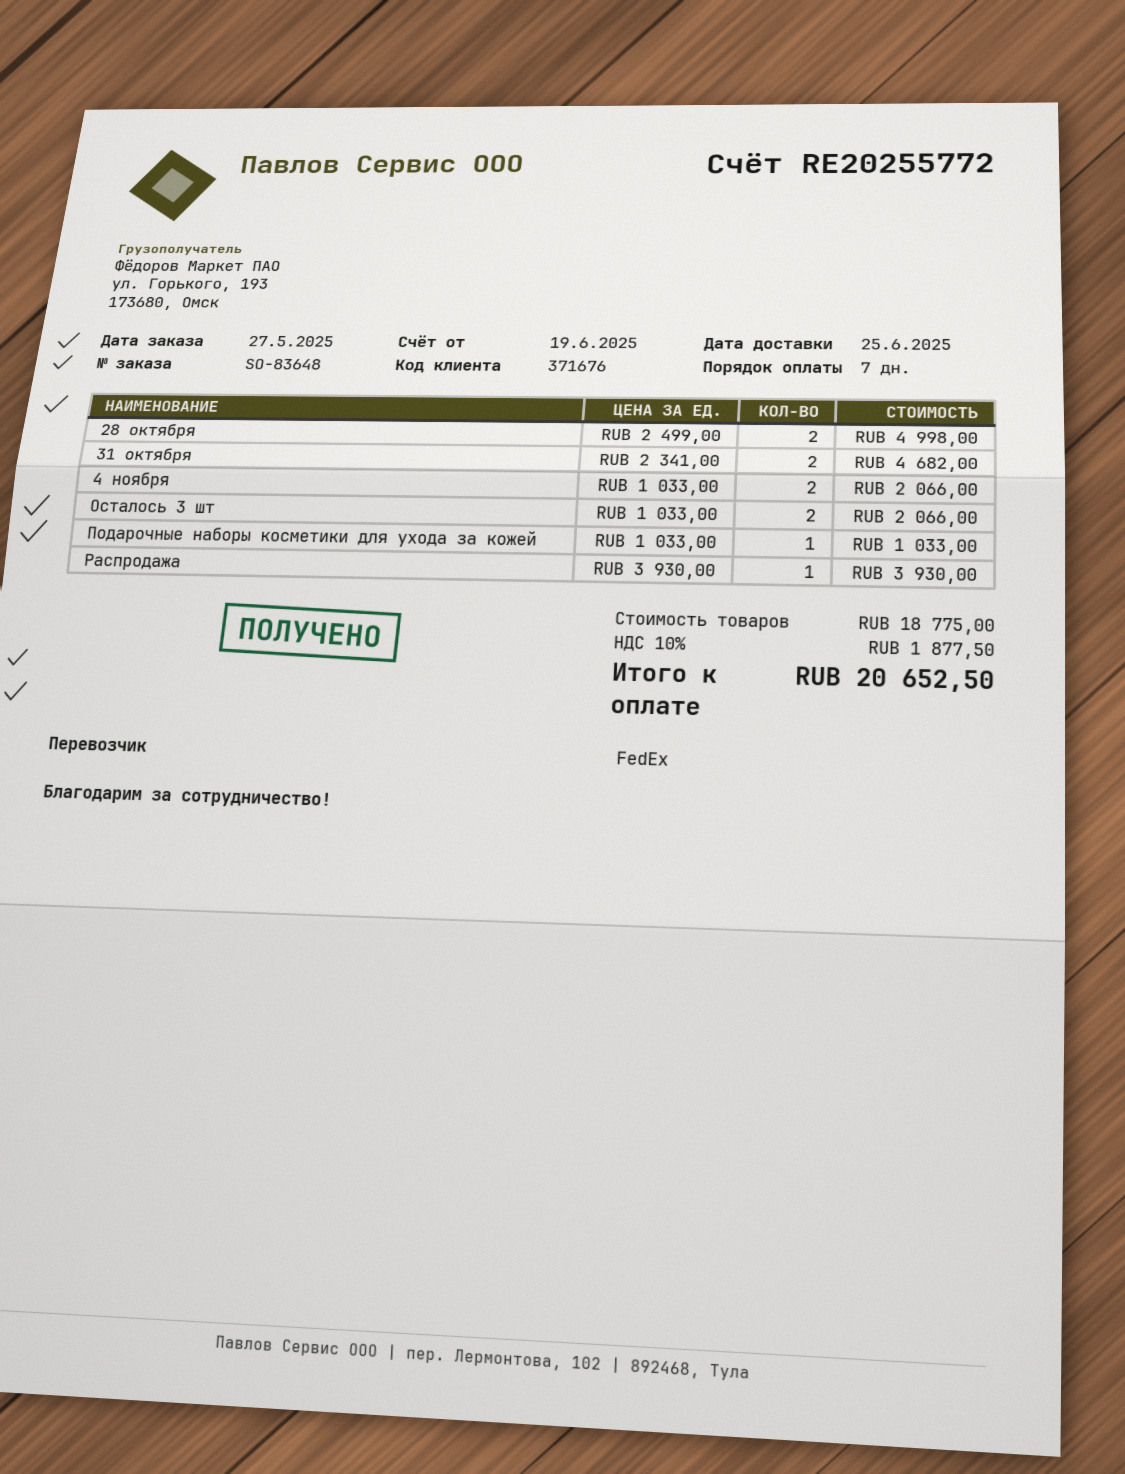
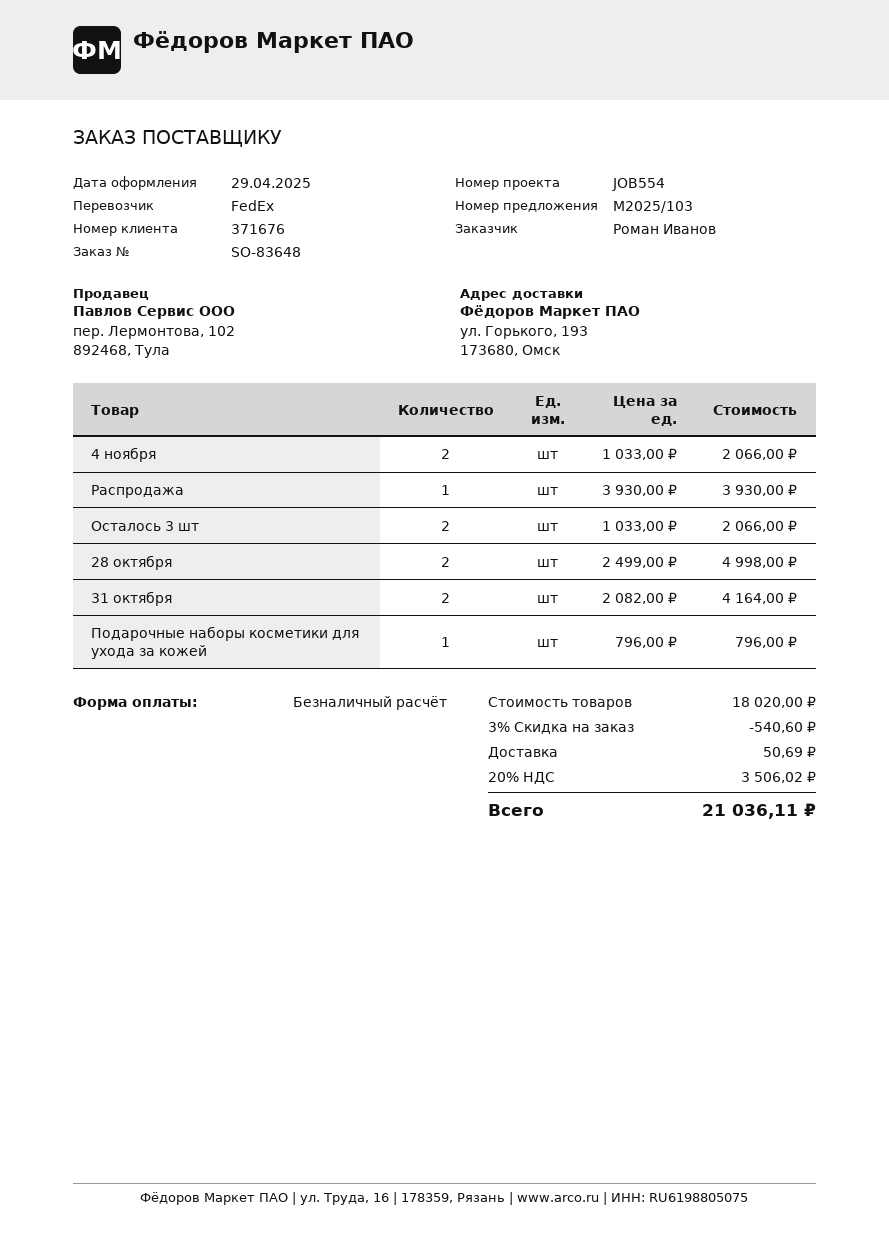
order date: 2025-05-27 -> 2025-04-29
31 октября: 2 x 2341.00 = 4682.00 -> 2 x 2082.00 = 4164.00
Подарочные наборы косметики для ухода за кожей: 1 x 1033.00 = 1033.00 -> 1 x 796.00 = 796.00
subtotal: 18775.00 -> 18020.00
discount: none -> 3% = 540.60
shipping: none -> 50.69
tax: 10% = 1877.50 -> 20% = 3506.02
total: 20652.50 -> 21036.11

